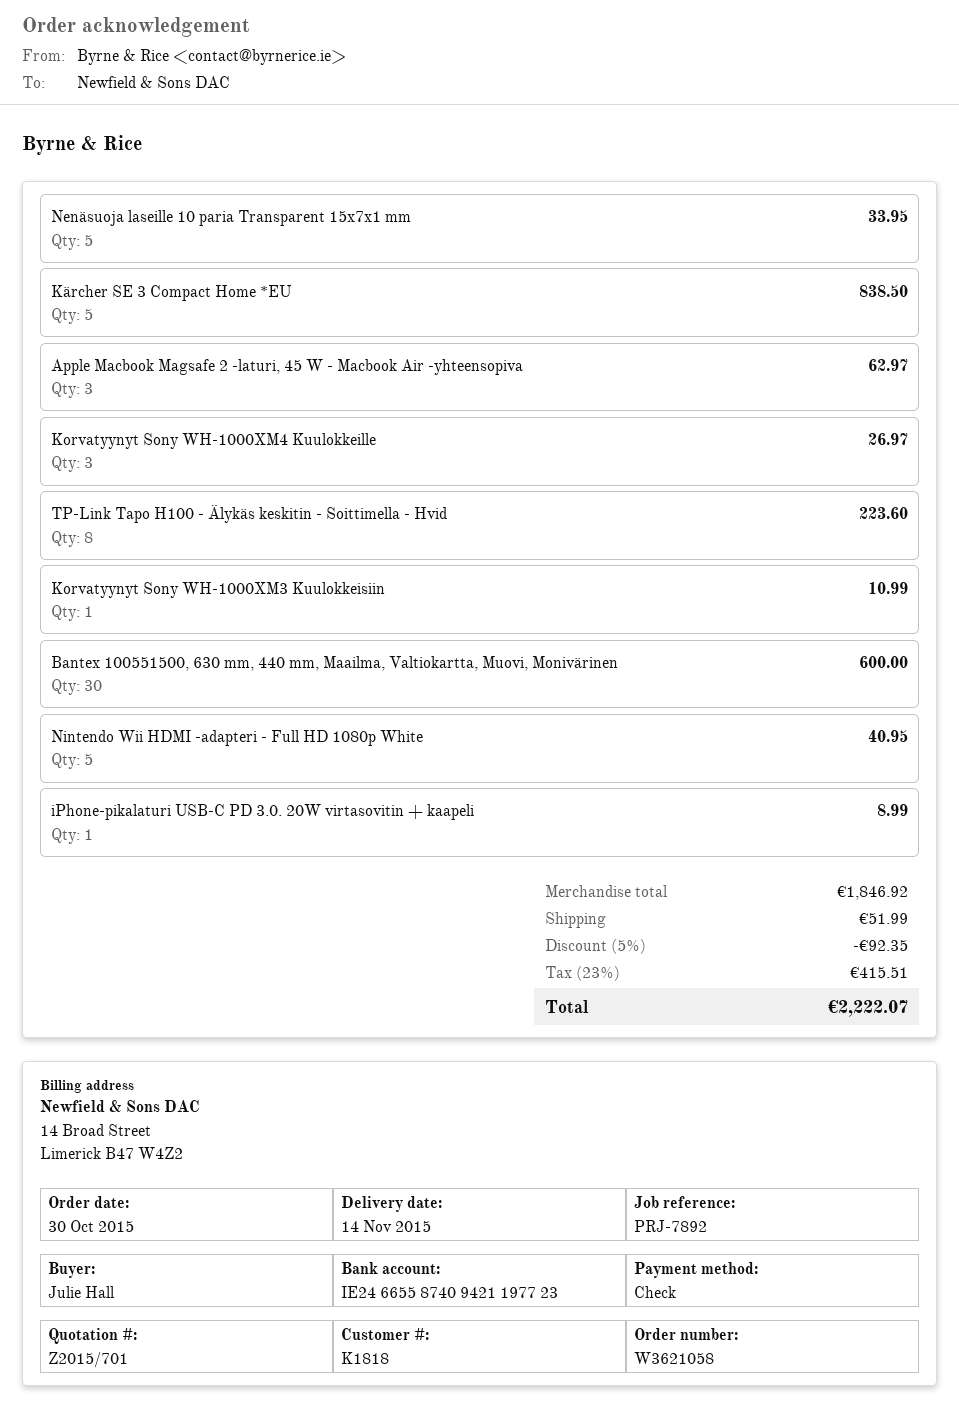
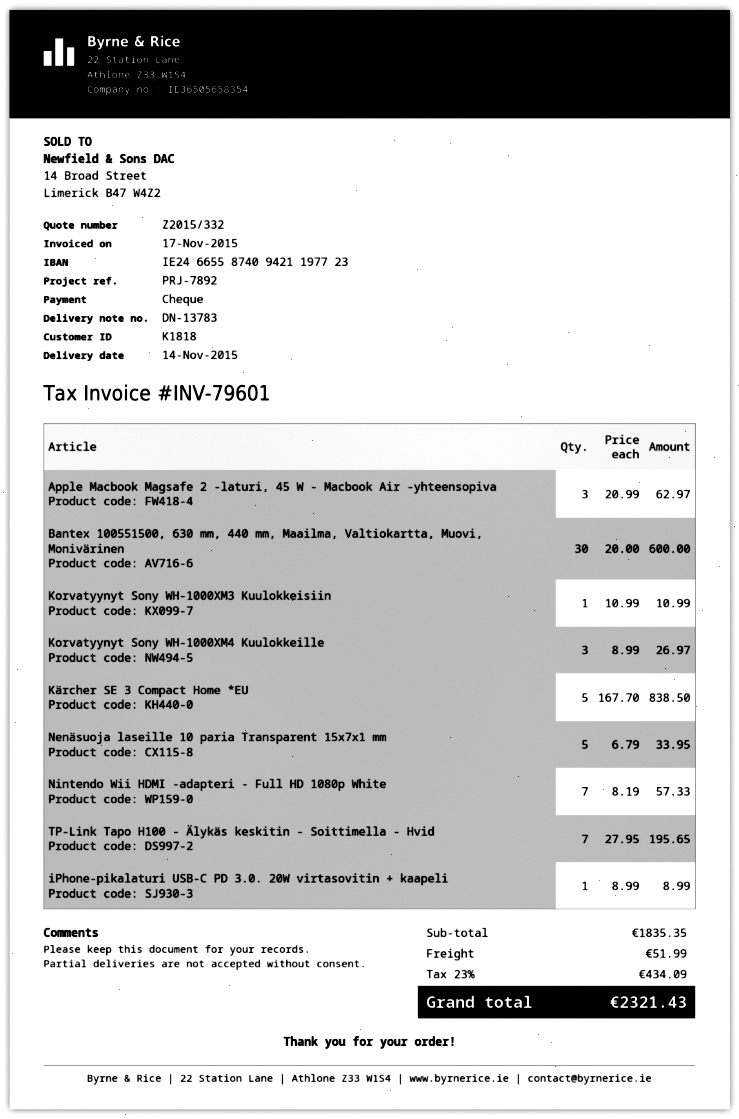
quote number: Z2015/701 -> Z2015/332
TP-Link Tapo H100 - Älykäs keskitin - Soittimella - Hvid: 8 for 223.60 -> 7 for 195.65
Nintendo Wii HDMI -adapteri - Full HD 1080p White: 5 for 40.95 -> 7 for 57.33
subtotal: 1846.92 -> 1835.35
discount: 5% = 92.35 -> none
tax: 23% = 415.51 -> 23% = 434.09
total: 2222.07 -> 2321.43

